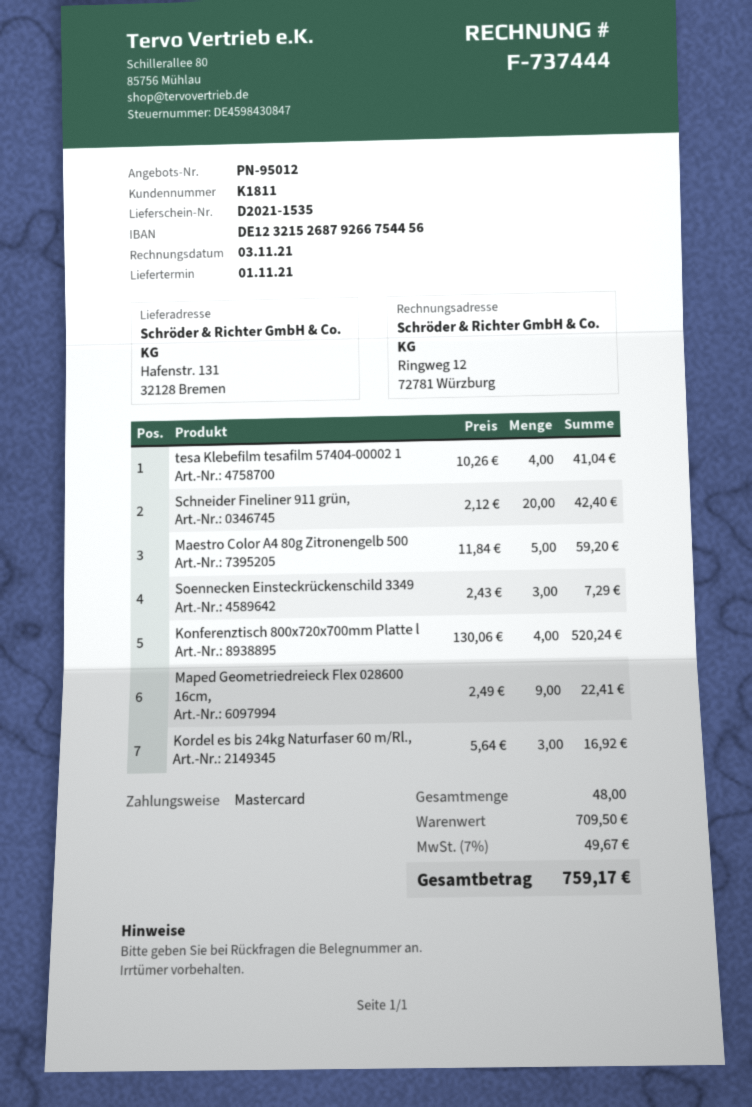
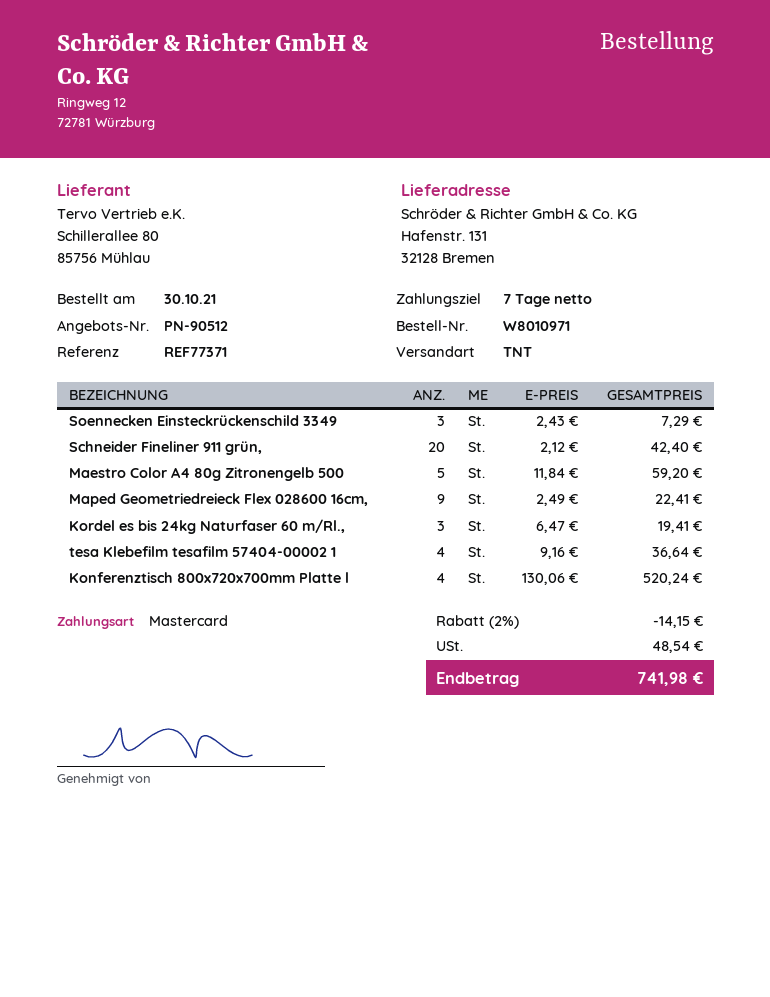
quote number: PN-95012 -> PN-90512
tesa Klebefilm tesafilm 57404-00002 1: 4 x 10.26 = 41.04 -> 4 x 9.16 = 36.64
Kordel es bis 24kg Naturfaser 60 m/Rl.,: 3 x 5.64 = 16.92 -> 3 x 6.47 = 19.41
discount: none -> 2% = 14.15
tax: 49.67 -> 48.54
total: 759.17 -> 741.98

